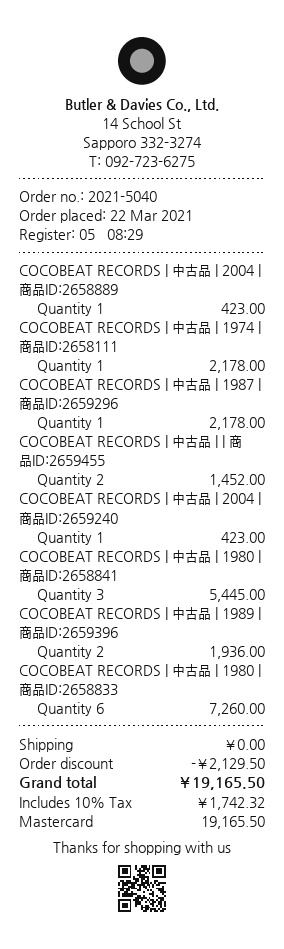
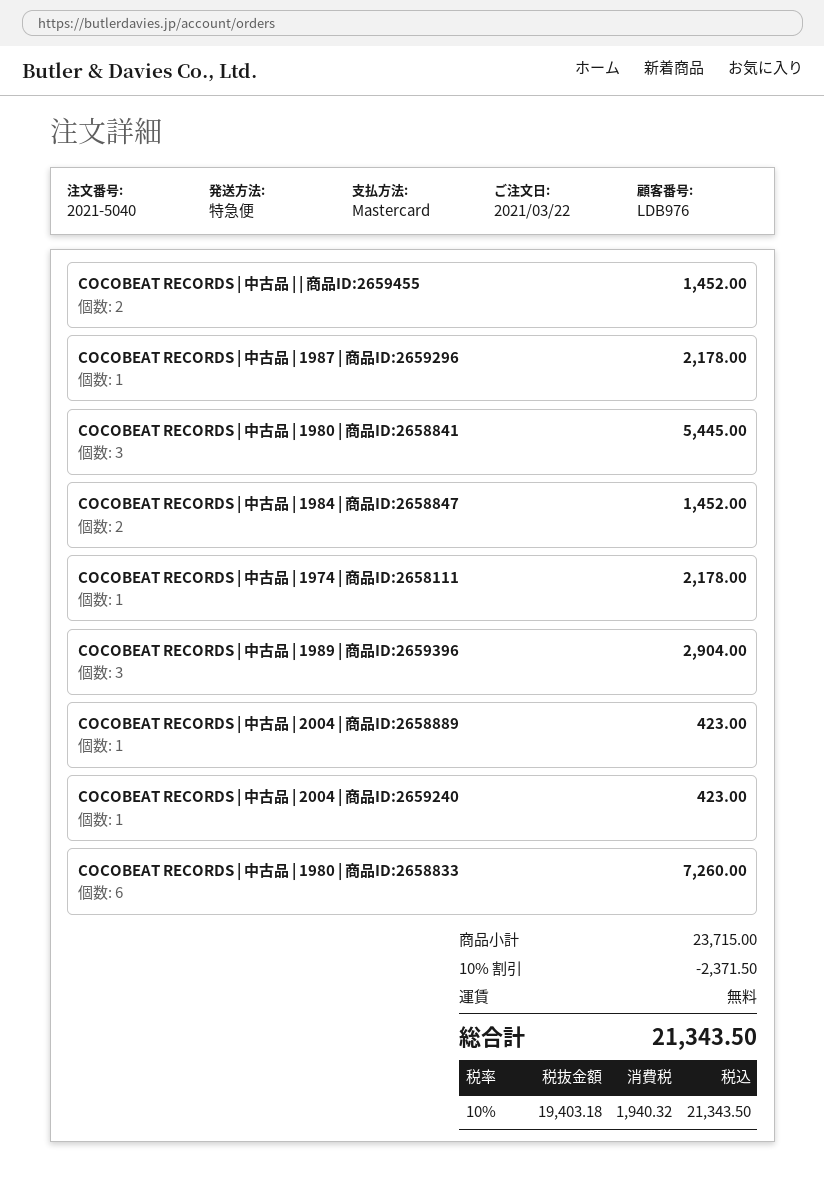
COCOBEAT RECORDS | 中古品 | 1989 | 商品ID:2659396: 2 for 1936.00 -> 3 for 2904.00
COCOBEAT RECORDS | 中古品 | 1984 | 商品ID:2658847: none -> 2 for 1452.00
discount: 2129.50 -> 2371.50
tax: 10% = 1742.32 -> 10% = 1940.32
total: 19165.50 -> 21343.50

